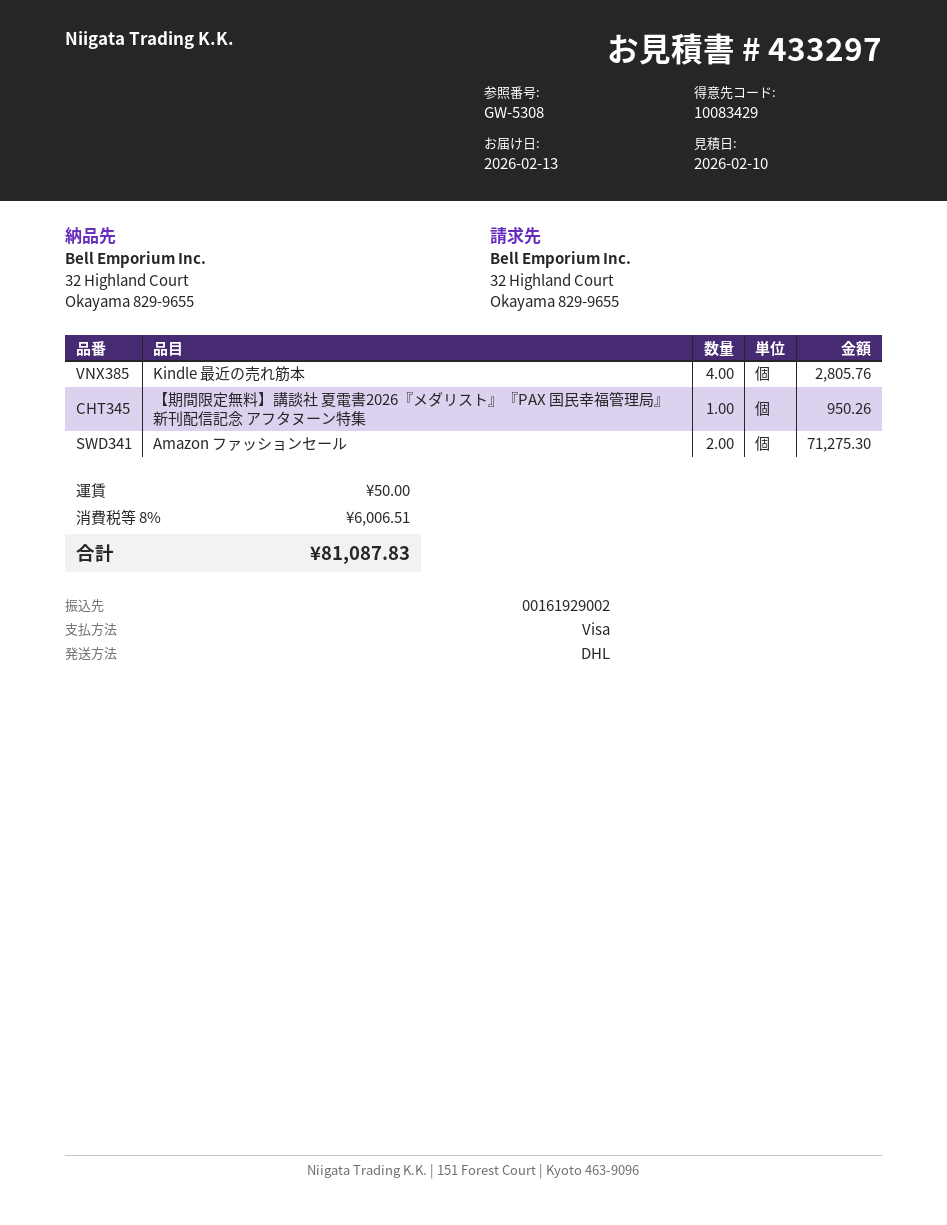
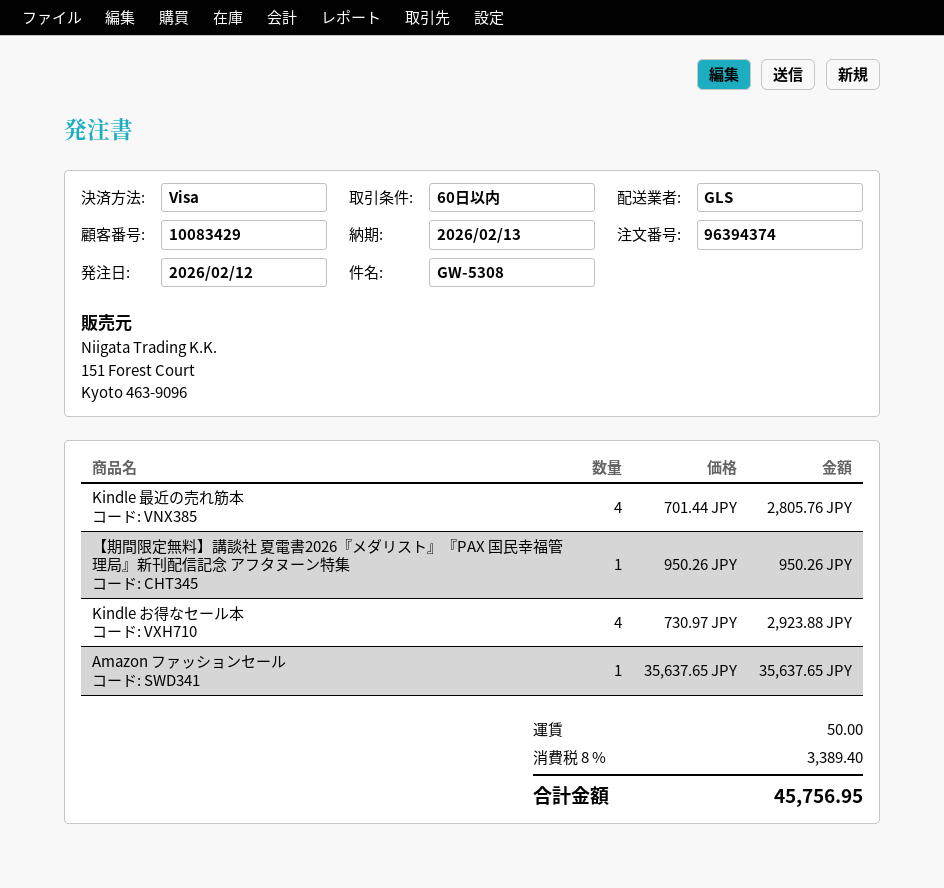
shipping method: DHL -> GLS
Amazon ファッションセール: 2 for 71275.30 -> 1 for 35637.65
Kindle お得なセール本: none -> 4 for 2923.88
tax: 8% = 6006.51 -> 8% = 3389.40
total: 81087.83 -> 45756.95

